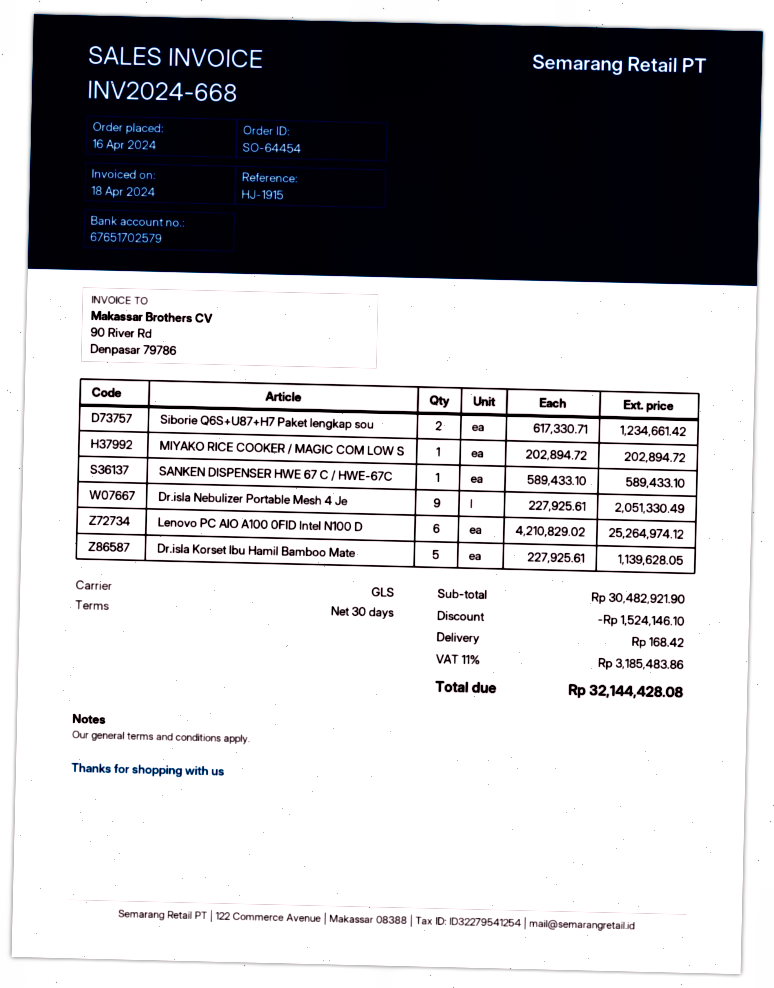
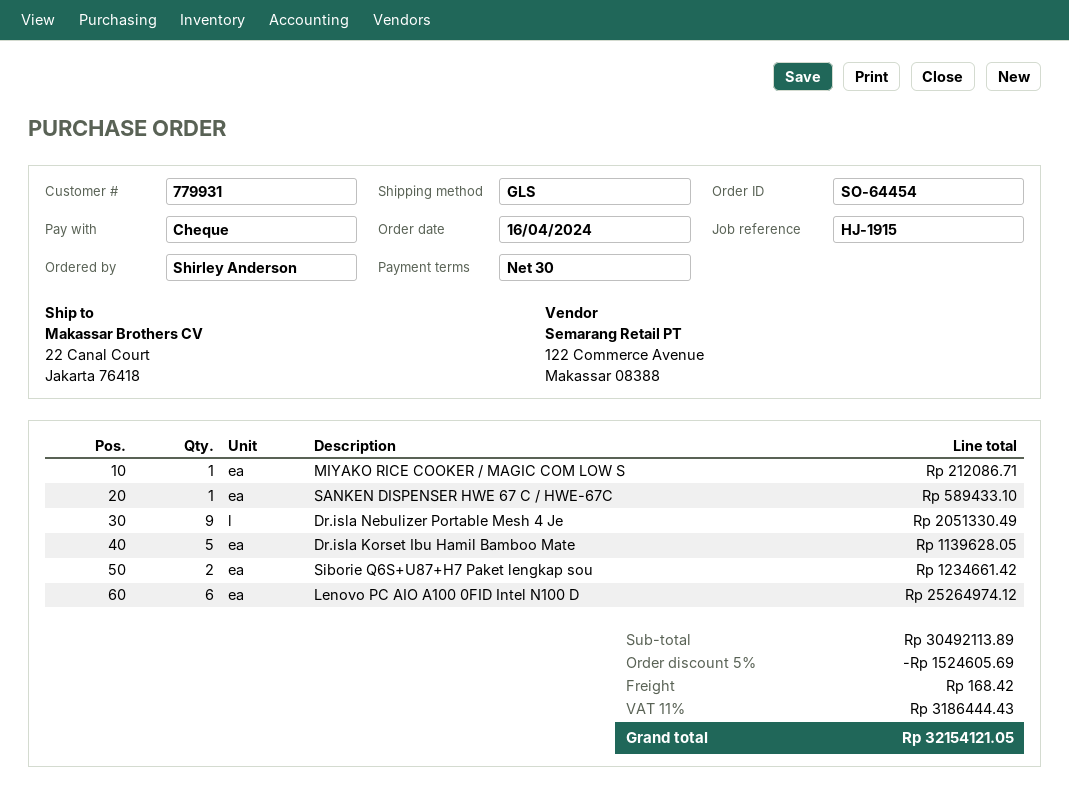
MIYAKO RICE COOKER / MAGIC COM LOW S: 1 for 202894.72 -> 1 for 212086.71
subtotal: 30482921.90 -> 30492113.89
discount: 1524146.10 -> 1524605.69
tax: 11% = 3185483.86 -> 11% = 3186444.43
total: 32144428.08 -> 32154121.05

